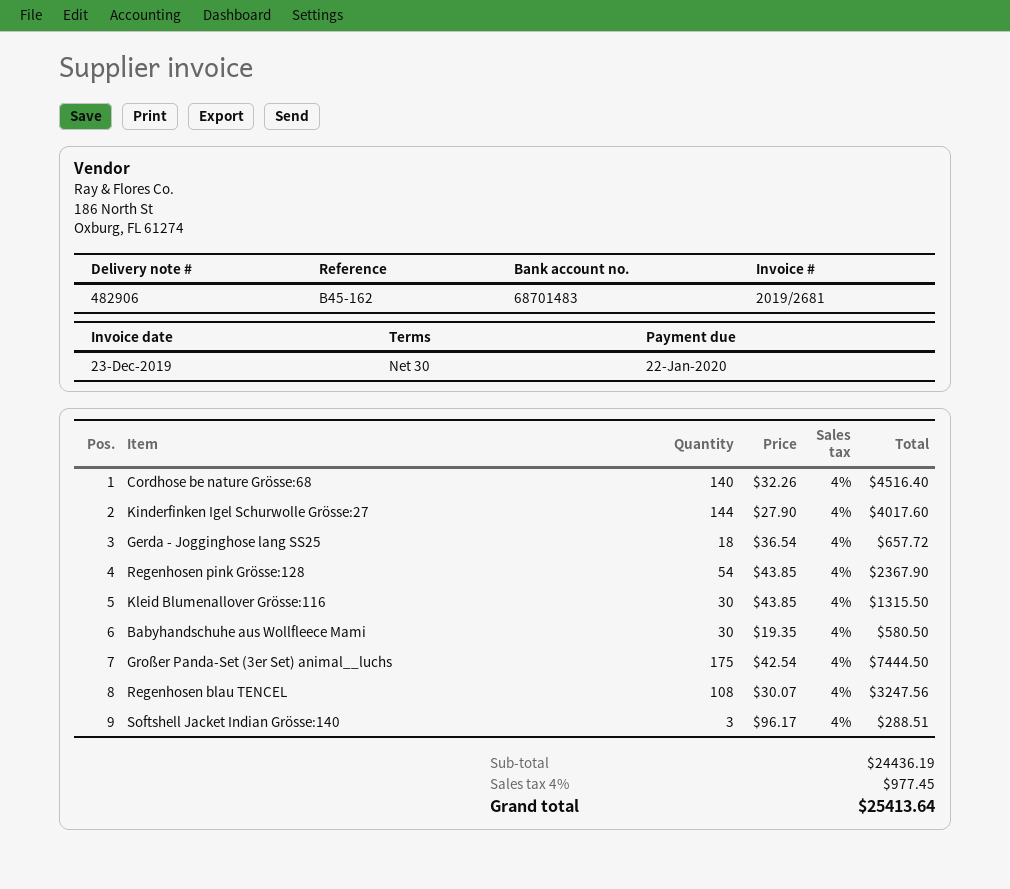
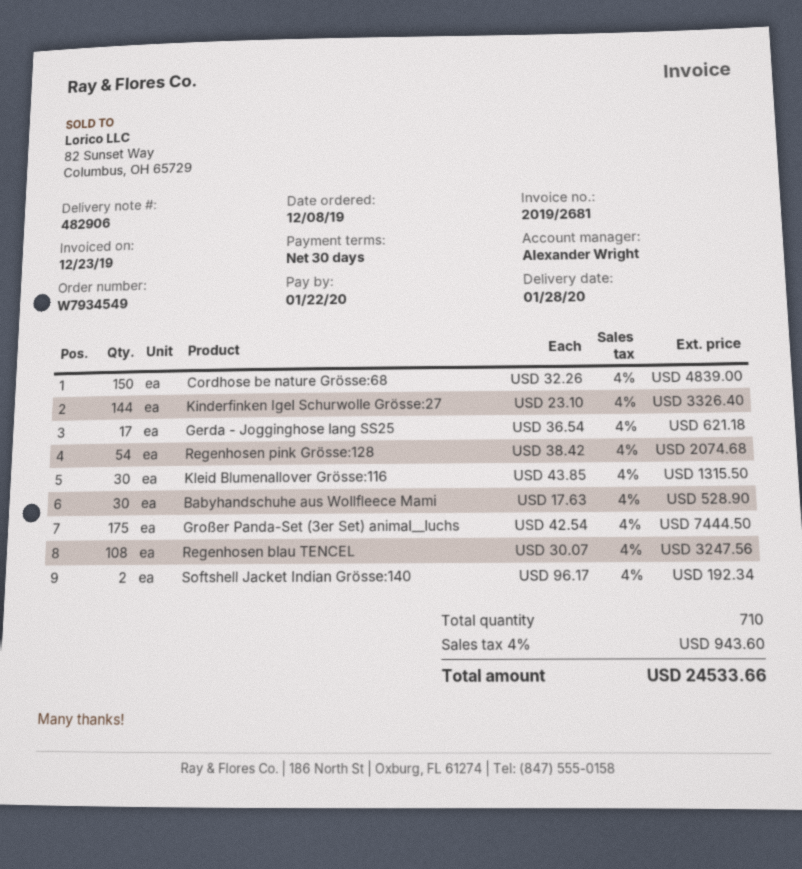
Cordhose be nature Grösse:68: 140 x 32.26 = 4516.40 -> 150 x 32.26 = 4839.00
Kinderfinken Igel Schurwolle Grösse:27: 144 x 27.90 = 4017.60 -> 144 x 23.10 = 3326.40
Gerda - Jogginghose lang SS25: 18 x 36.54 = 657.72 -> 17 x 36.54 = 621.18
Regenhosen pink Grösse:128: 54 x 43.85 = 2367.90 -> 54 x 38.42 = 2074.68
Babyhandschuhe aus Wollfleece Mami: 30 x 19.35 = 580.50 -> 30 x 17.63 = 528.90
Softshell Jacket Indian Grösse:140: 3 x 96.17 = 288.51 -> 2 x 96.17 = 192.34
tax: 4% = 977.45 -> 4% = 943.60
total: 25413.64 -> 24533.66

